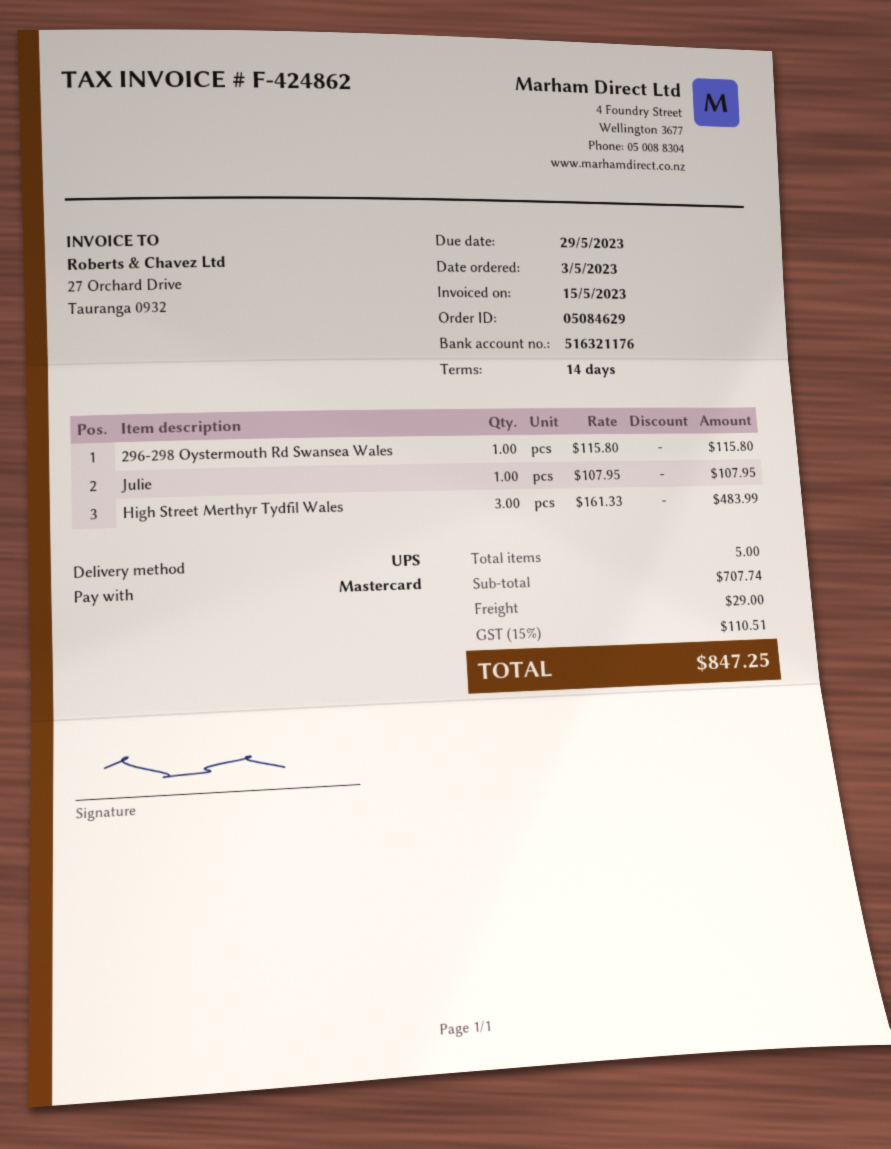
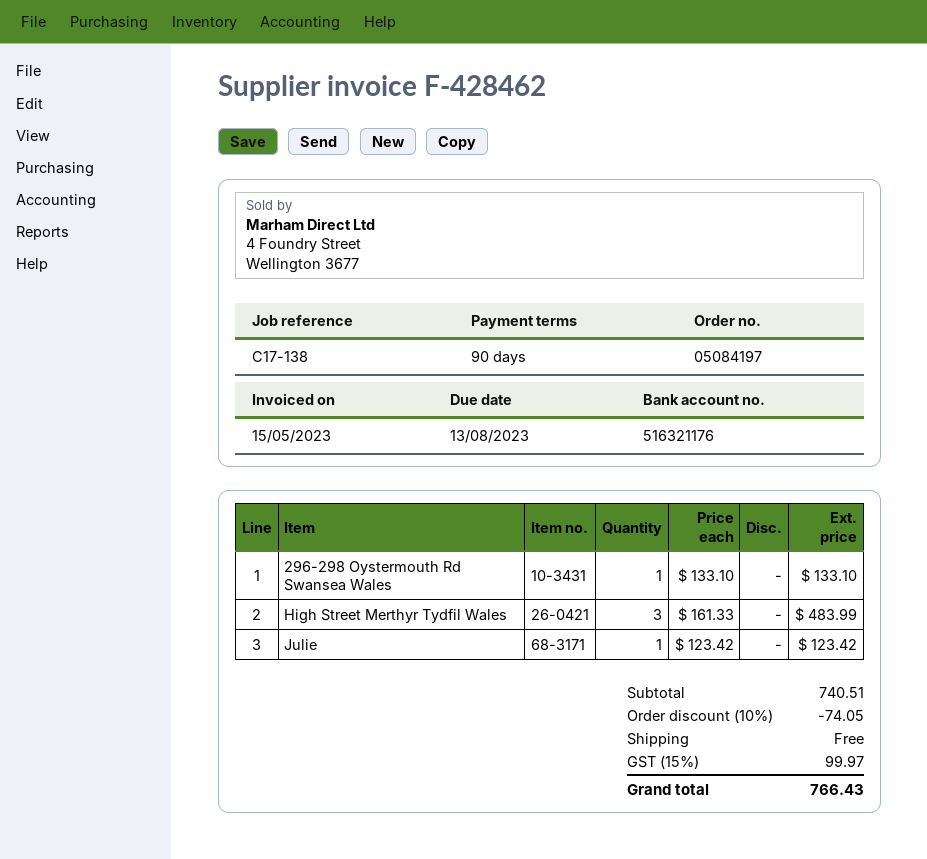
order number: 05084629 -> 05084197
invoice number: F-424862 -> F-428462
payment terms: 14 days -> 90 days
due date: 2023-05-29 -> 2023-08-13
296-298 Oystermouth Rd Swansea Wales: 1 x 115.80 = 115.80 -> 1 x 133.10 = 133.10
Julie: 1 x 107.95 = 107.95 -> 1 x 123.42 = 123.42
subtotal: 707.74 -> 740.51
discount: none -> 10% = 74.05
shipping: 29.00 -> 0.00
tax: 15% = 110.51 -> 15% = 99.97
total: 847.25 -> 766.43

